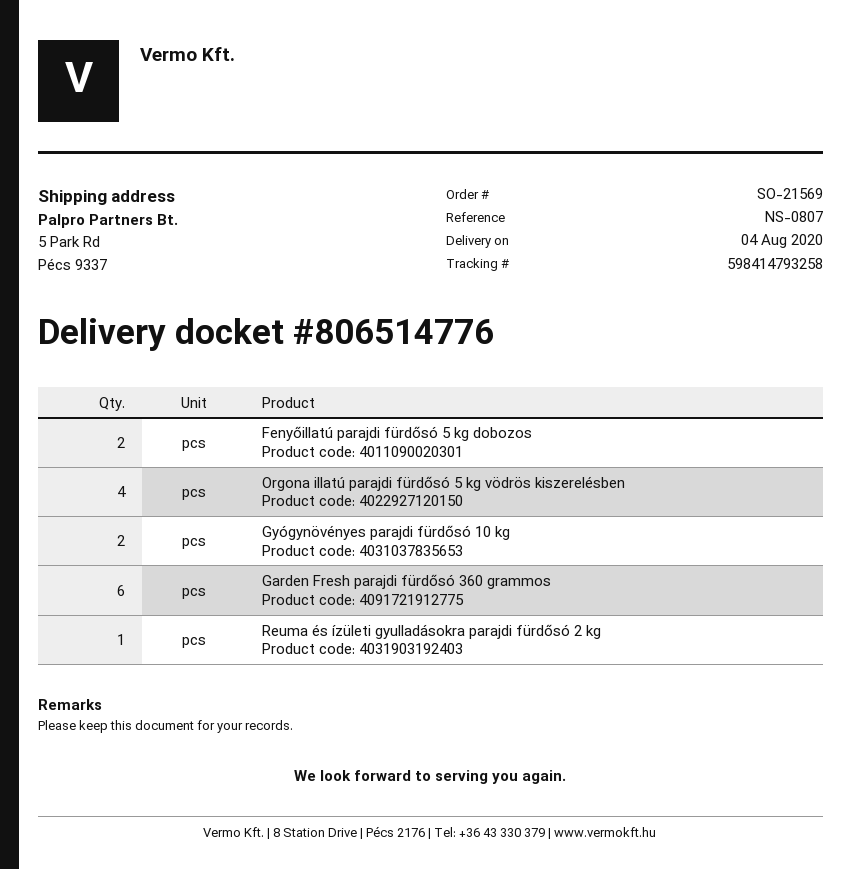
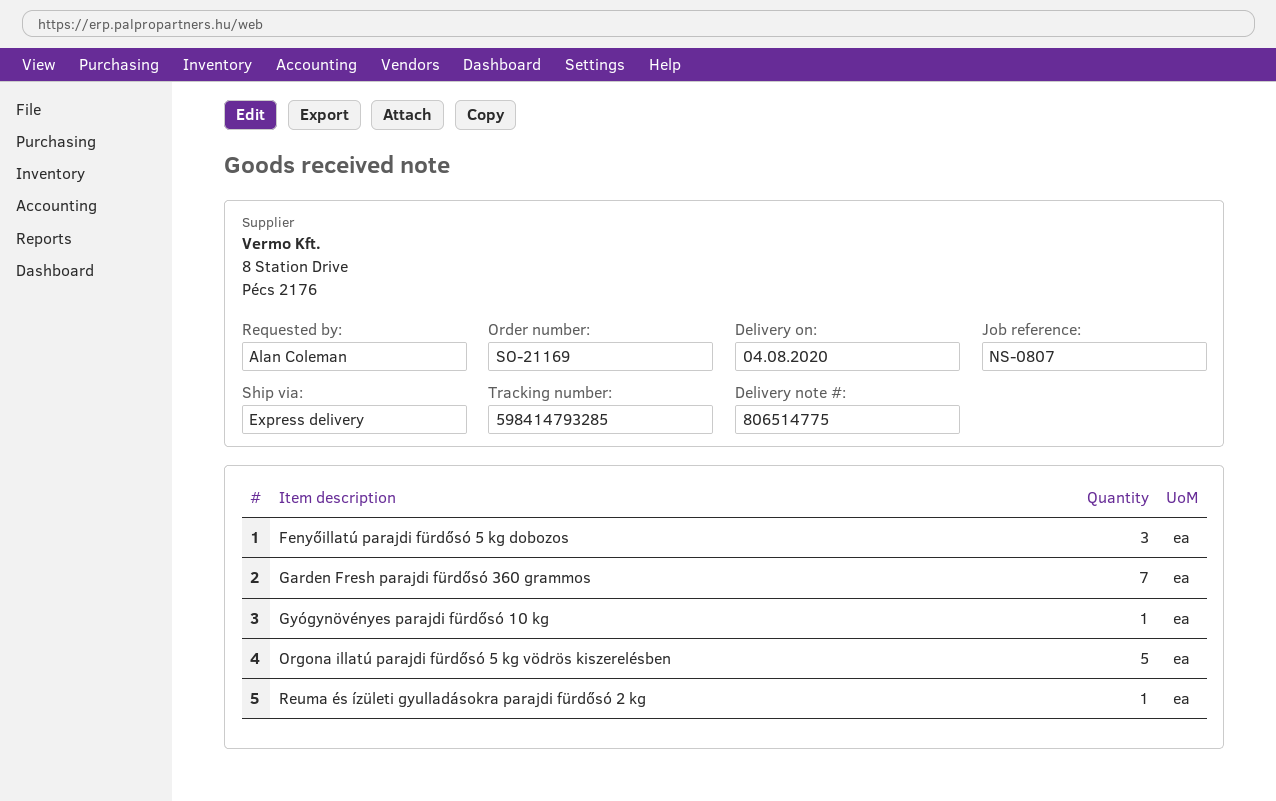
order number: SO-21569 -> SO-21169
delivery note number: 806514776 -> 806514775
tracking number: 598414793258 -> 598414793285
Fenyőillatú parajdi fürdősó 5 kg dobozos: 2 -> 3
Orgona illatú parajdi fürdősó 5 kg vödrös kiszerelésben: 4 -> 5
Gyógynövényes parajdi fürdősó 10 kg: 2 -> 1
Garden Fresh parajdi fürdősó 360 grammos: 6 -> 7

